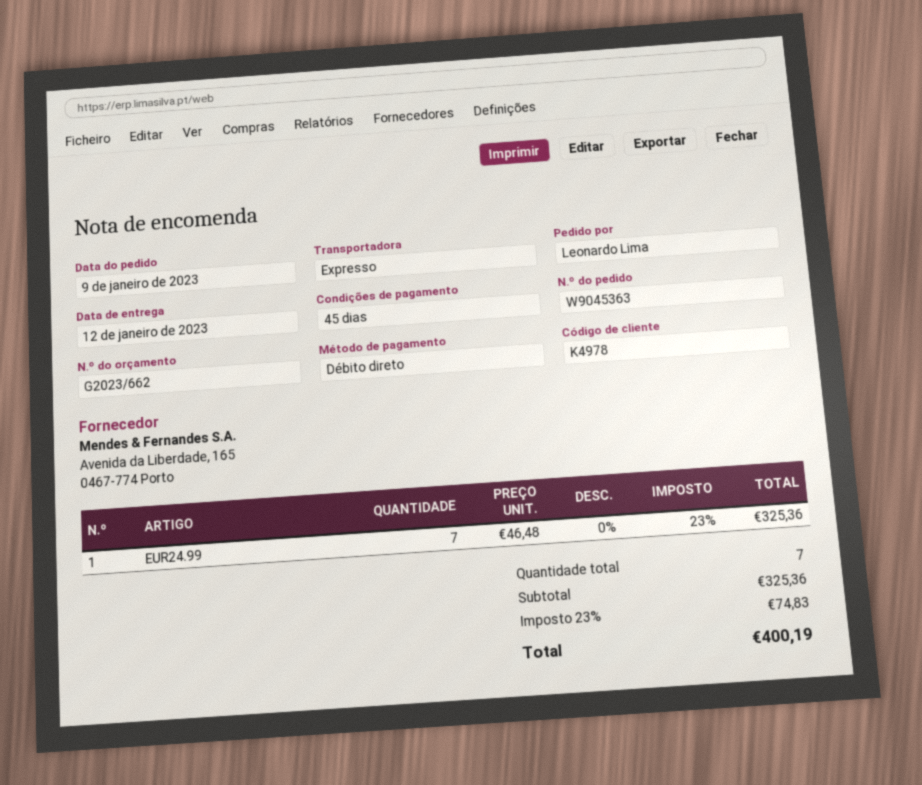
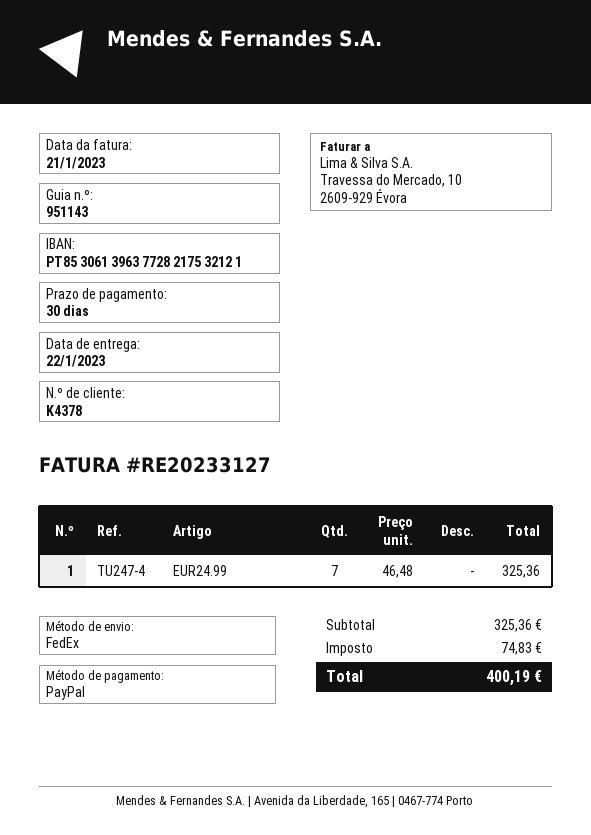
delivery date: 2023-01-12 -> 2023-01-22
payment terms: 45 days -> 30 days
customer number: K4978 -> K4378
payment method: direct debit -> PayPal
shipping method: express -> FedEx

